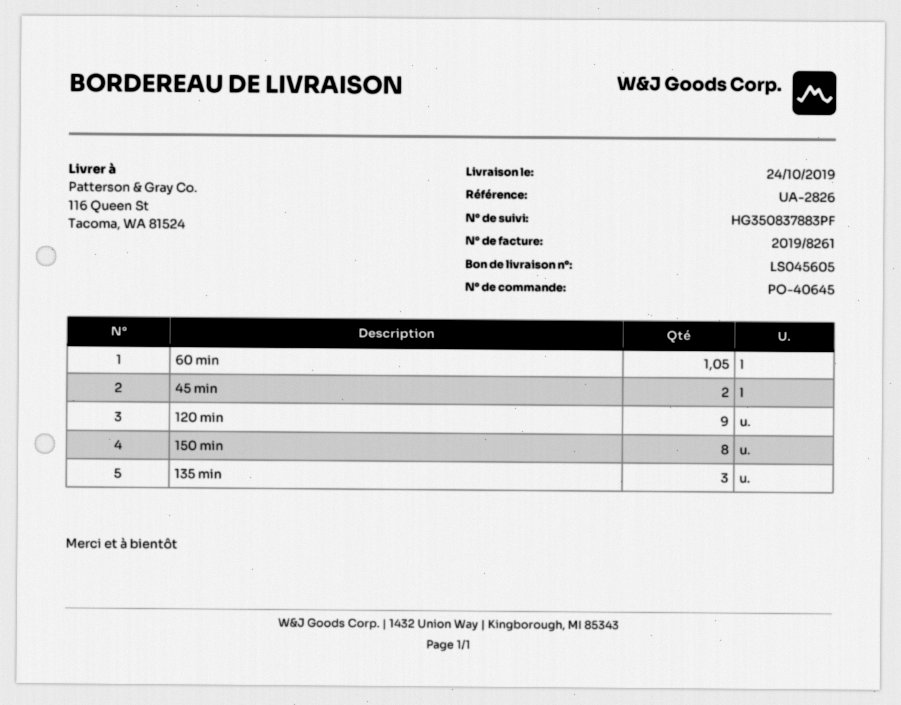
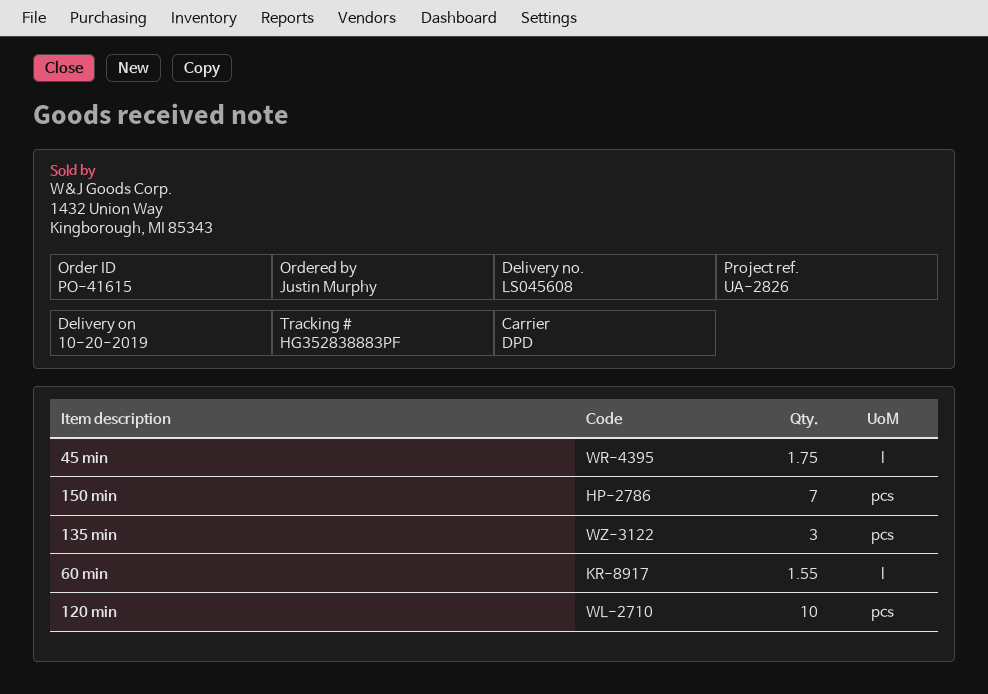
order number: PO-40645 -> PO-41615
delivery note number: LS045605 -> LS045608
delivery date: 2019-10-24 -> 2019-10-20
tracking number: HG350837883PF -> HG352838883PF
60 min: 1.05 -> 1.55
45 min: 2 -> 1.75
120 min: 9 -> 10
150 min: 8 -> 7

